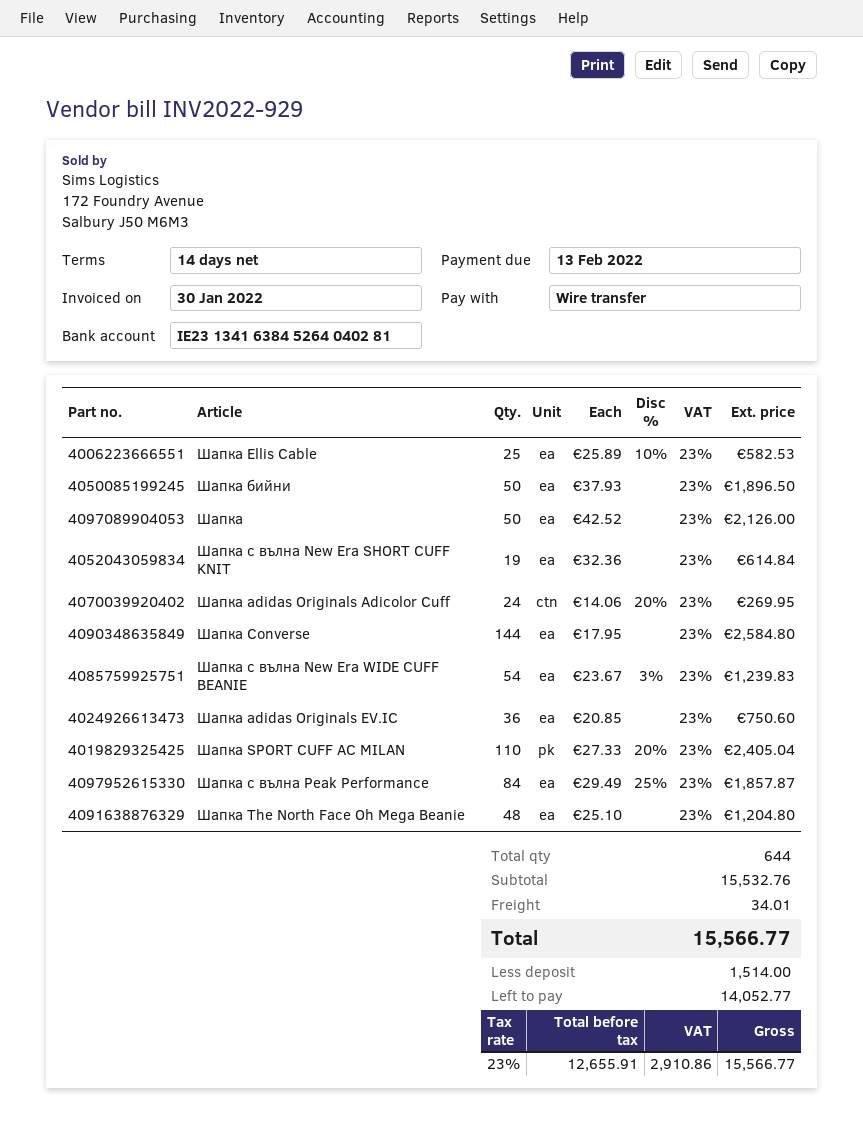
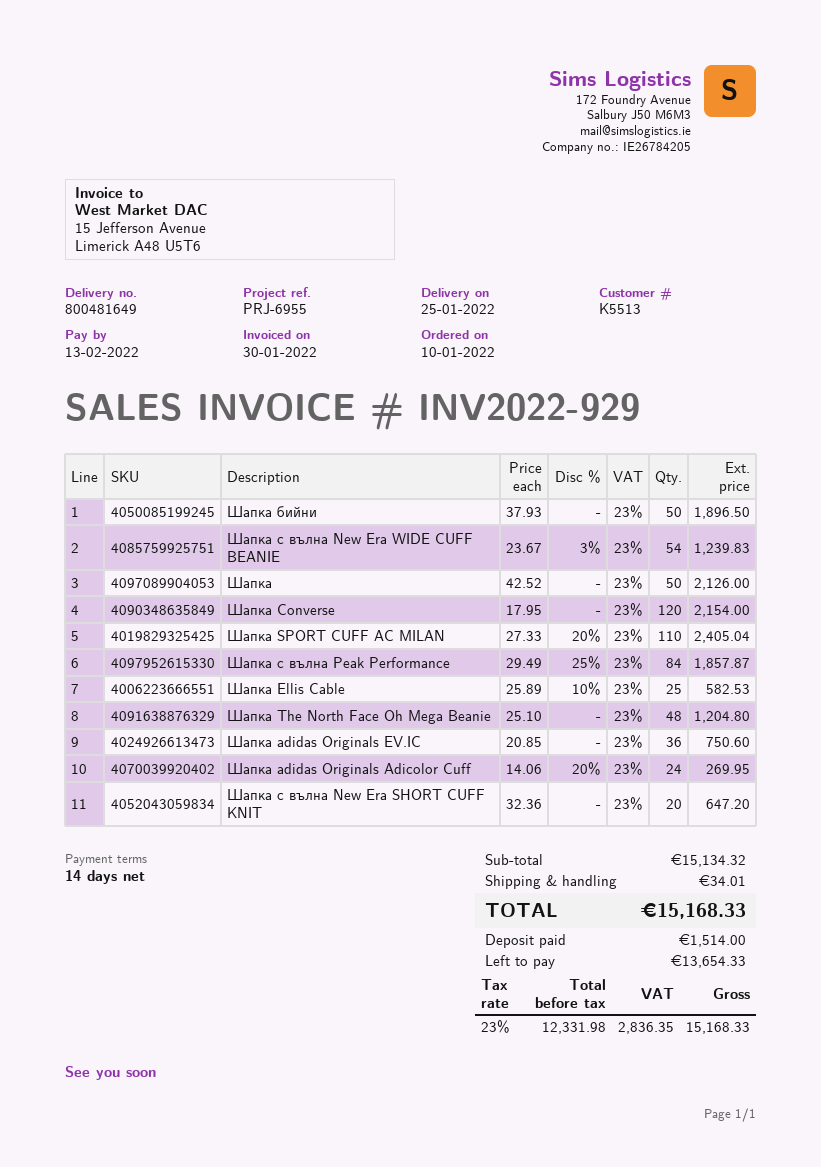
Шапка с вълна New Era SHORT CUFF KNIT: 19 x 32.36 = 614.84 -> 20 x 32.36 = 647.20
Шапка Converse: 144 x 17.95 = 2584.80 -> 120 x 17.95 = 2154.00
subtotal: 15532.76 -> 15134.32
net: 12655.91 -> 12331.98
tax: 23% = 2910.86 -> 23% = 2836.35
total: 15566.77 -> 15168.33
balance: 14052.77 -> 13654.33

